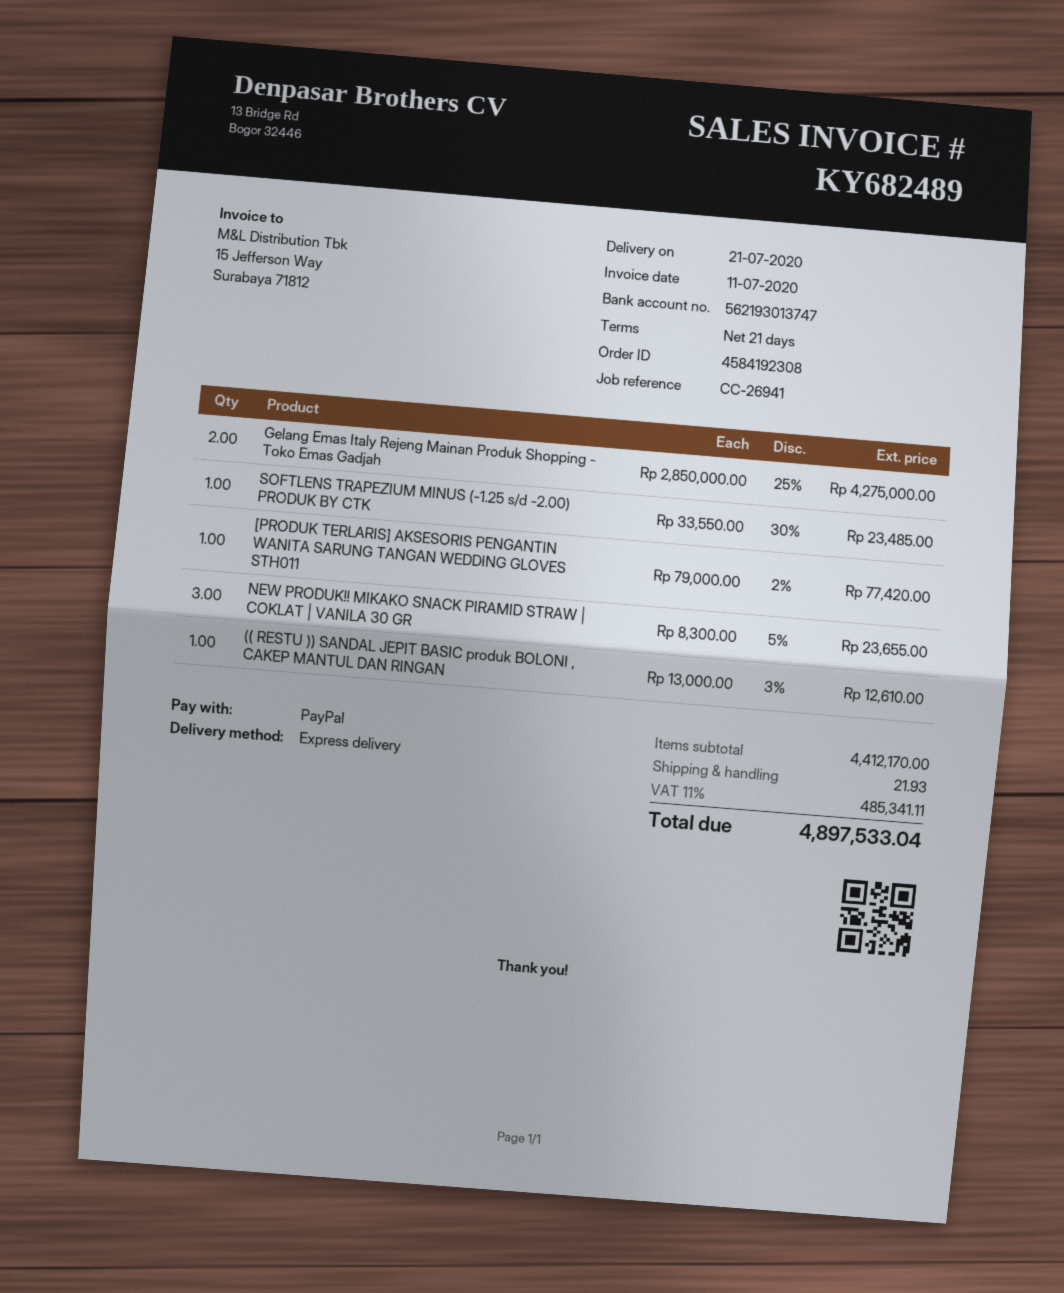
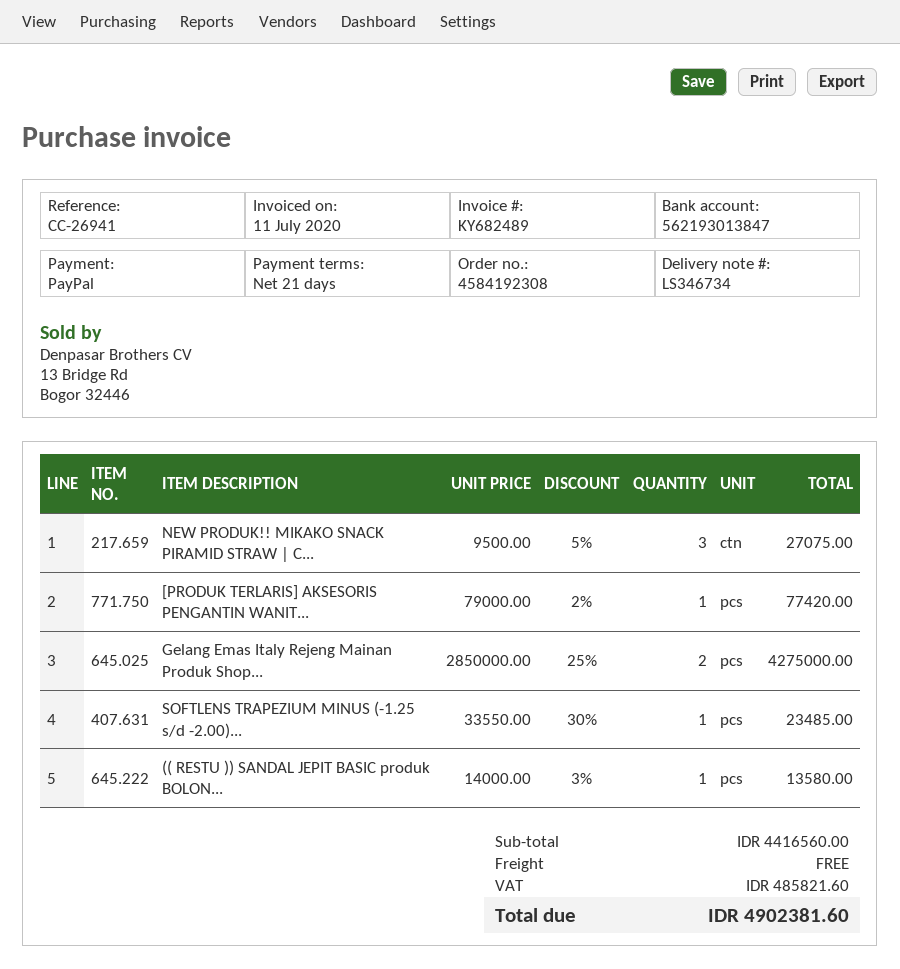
bank account: 562193013747 -> 562193013847
NEW PRODUK!! MIKAKO SNACK PIRAMID STRAW | COKLAT | VANILA 30 GR: 3 x 8300.00 - 5% = 23655.00 -> 3 x 9500.00 - 5% = 27075.00
(( RESTU )) SANDAL JEPIT BASIC produk BOLONI , CAKEP MANTUL DAN RINGAN: 1 x 13000.00 - 3% = 12610.00 -> 1 x 14000.00 - 3% = 13580.00
subtotal: 4412170.00 -> 4416560.00
shipping: 21.93 -> 0.00
tax: 485341.11 -> 485821.60
total: 4897533.04 -> 4902381.60

